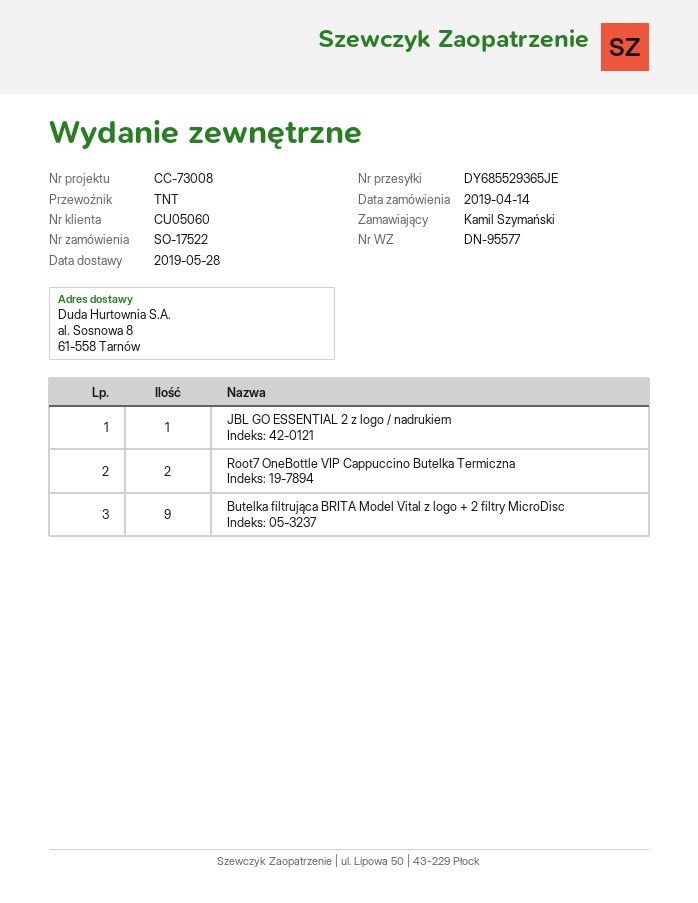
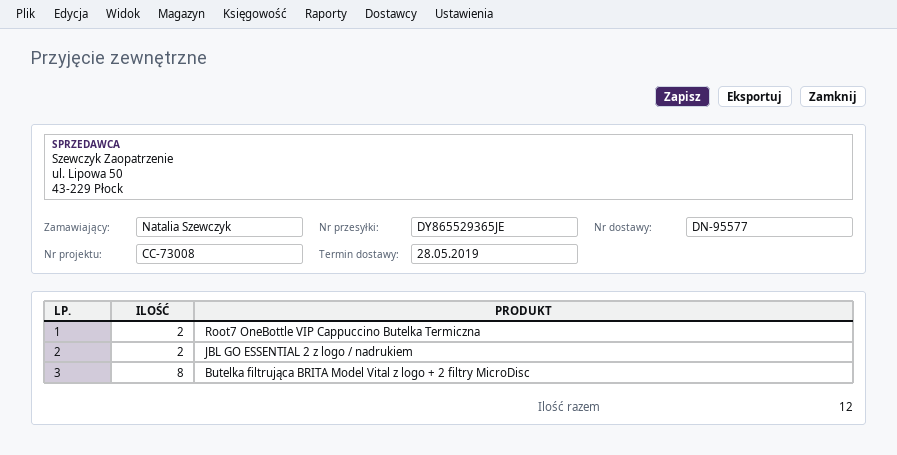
ordered by: Kamil Szymański -> Natalia Szewczyk
tracking number: DY685529365JE -> DY865529365JE
JBL GO ESSENTIAL 2 z logo / nadrukiem: 1 -> 2
Butelka filtrująca BRITA Model Vital z logo + 2 filtry MicroDisc: 9 -> 8

